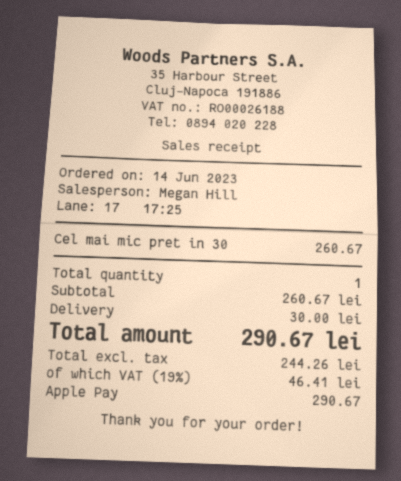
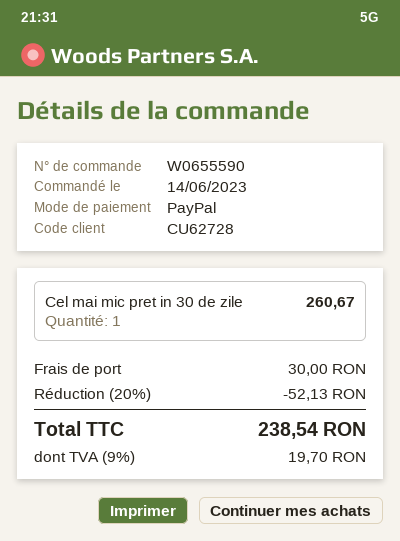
payment method: Apple Pay -> PayPal
discount: none -> 20% = 52.13
tax: 19% = 46.41 -> 9% = 19.70
total: 290.67 -> 238.54

